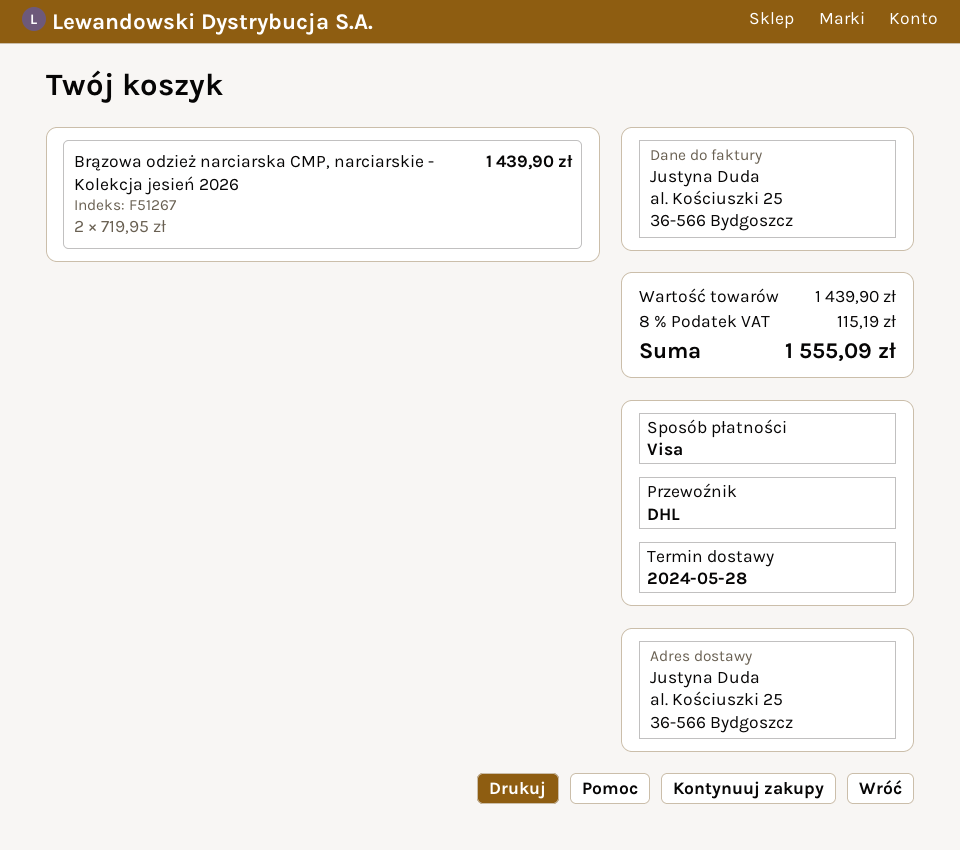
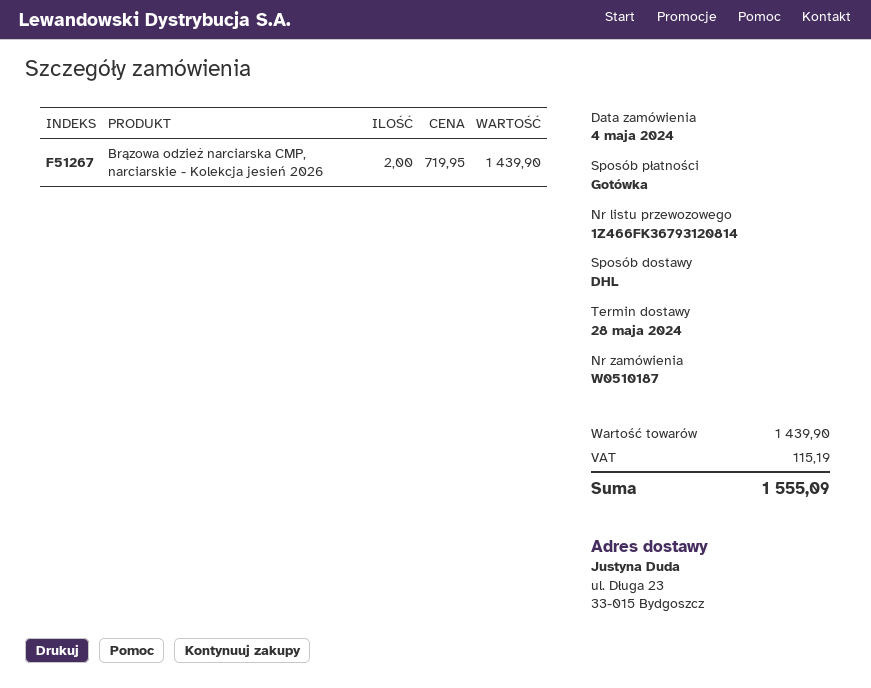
payment method: Visa -> cash
ship to: al. Kościuszki 25, 36-566 Bydgoszcz -> ul. Długa 23, 33-015 Bydgoszcz

